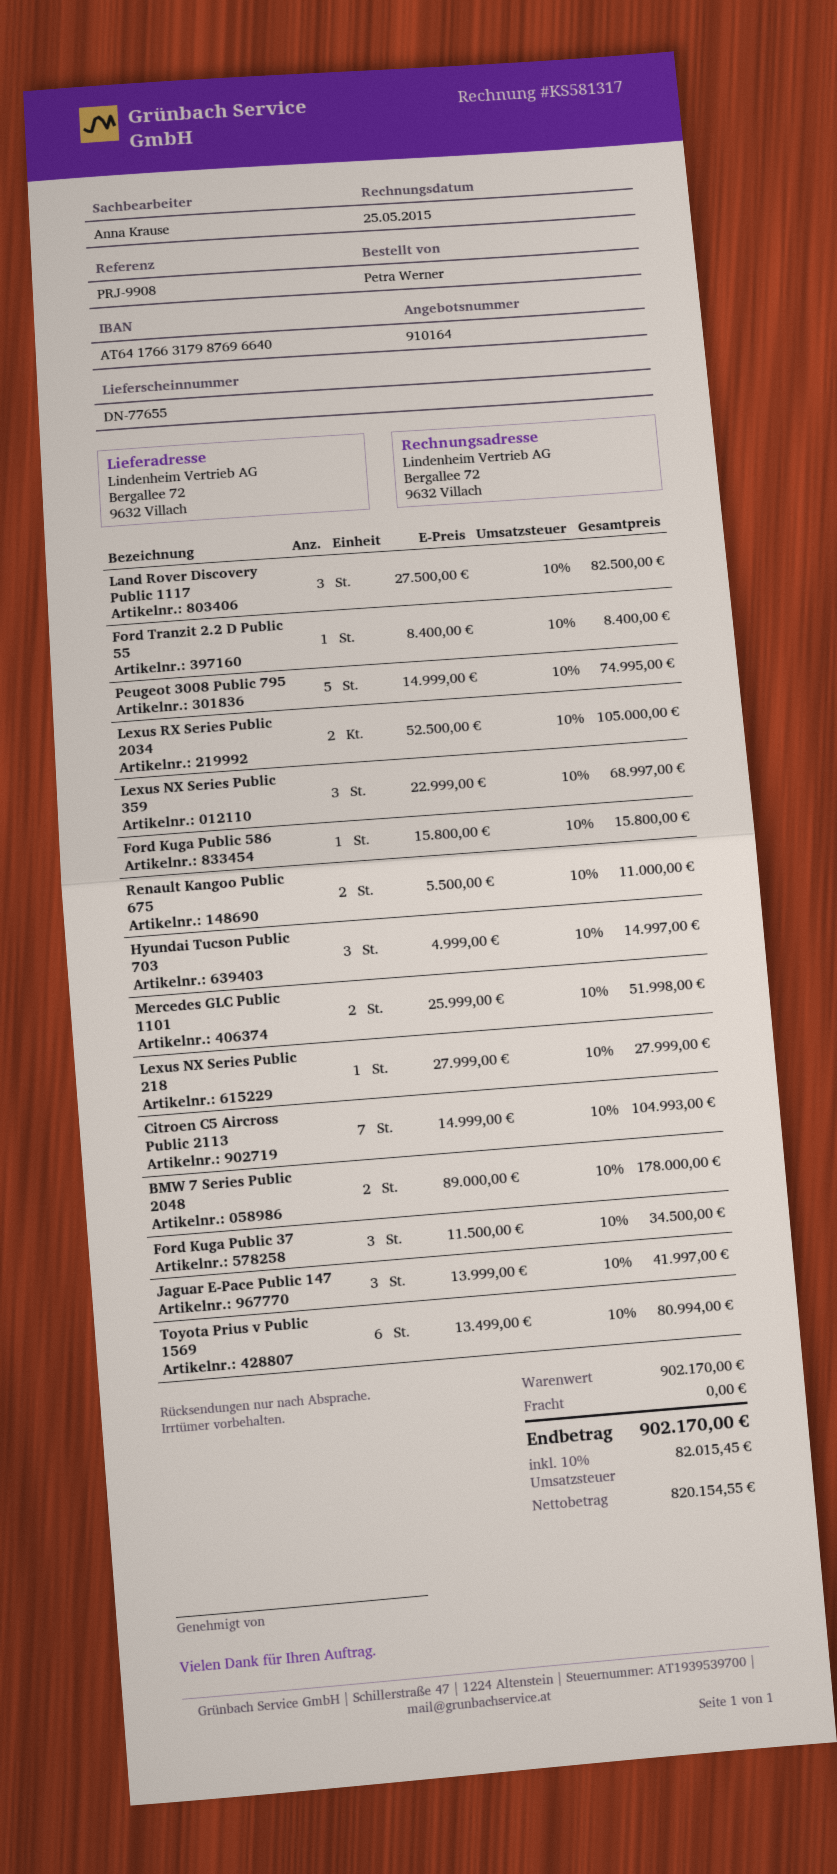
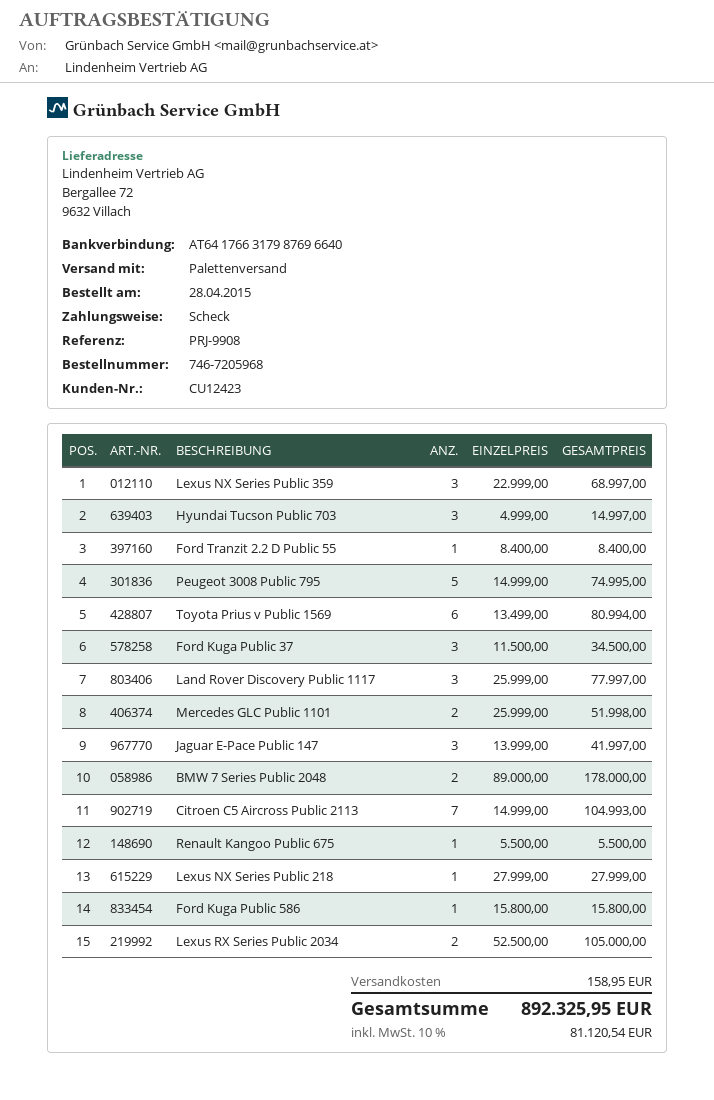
Land Rover Discovery Public 1117: 3 x 27500.00 = 82500.00 -> 3 x 25999.00 = 77997.00
Renault Kangoo Public 675: 2 x 5500.00 = 11000.00 -> 1 x 5500.00 = 5500.00
shipping: 0.00 -> 158.95
tax: 10% = 82015.45 -> 10% = 81120.54
total: 902170.00 -> 892325.95

